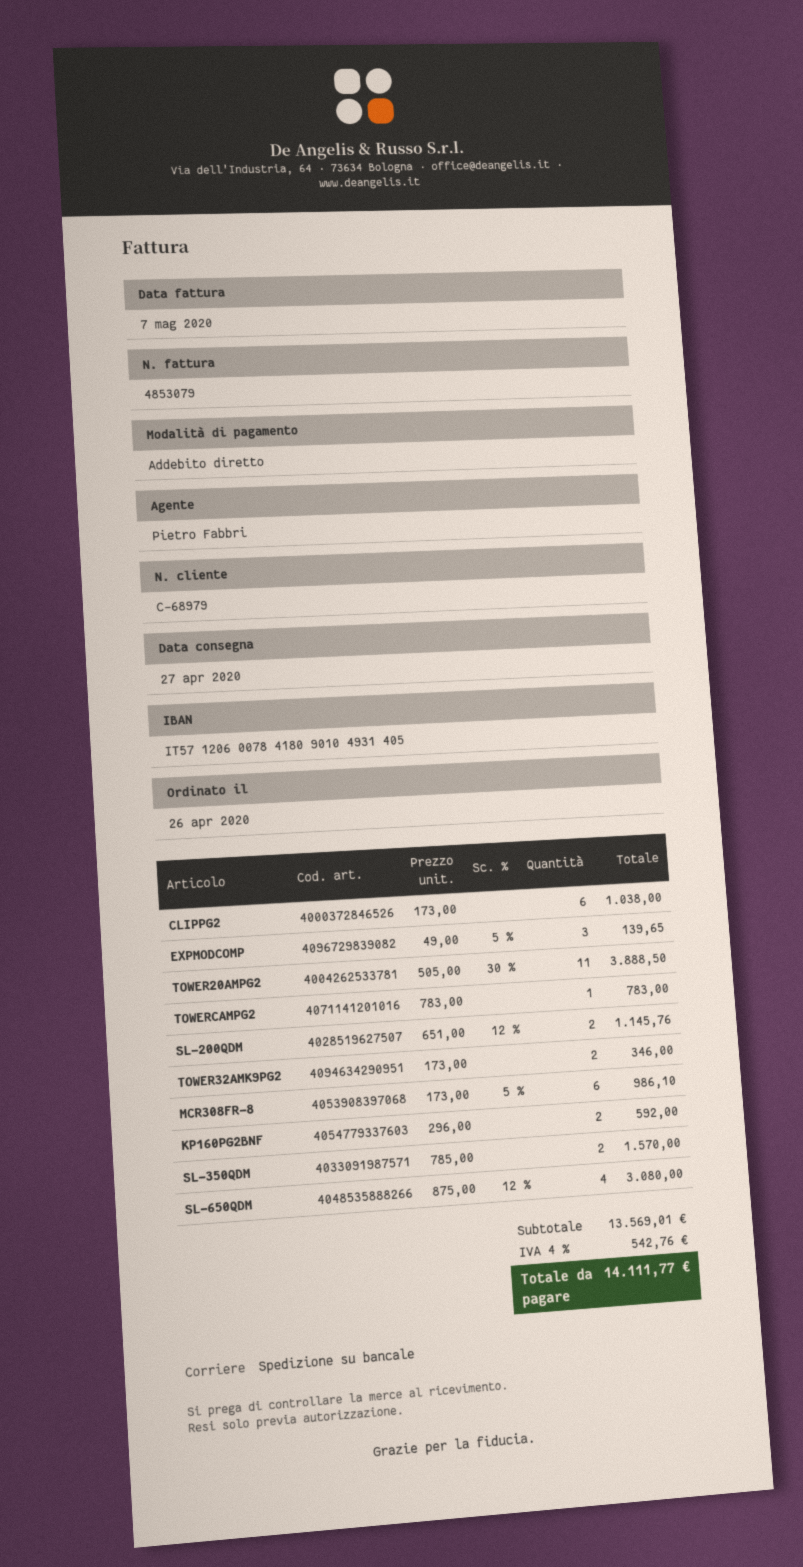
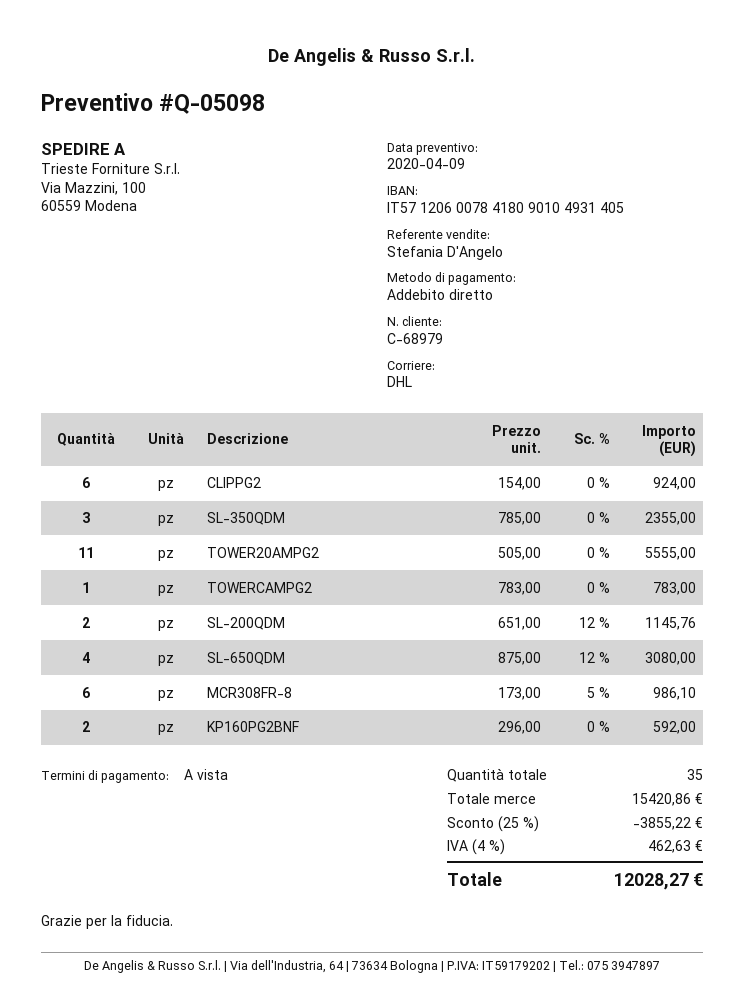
sales rep: Pietro Fabbri -> Stefania D'Angelo
shipping method: pallet freight -> DHL
CLIPPG2: 6 x 173.00 = 1038.00 -> 6 x 154.00 = 924.00
EXPMODCOMP: 3 x 49.00 - 5% = 139.65 -> none
TOWER20AMPG2: 11 x 505.00 - 30% = 3888.50 -> 11 x 505.00 = 5555.00
TOWER32AMK9PG2: 2 x 173.00 = 346.00 -> none
SL-350QDM: 2 x 785.00 = 1570.00 -> 3 x 785.00 = 2355.00
subtotal: 13569.01 -> 15420.86
discount: none -> 25% = 3855.22
tax: 4% = 542.76 -> 4% = 462.63
total: 14111.77 -> 12028.27

